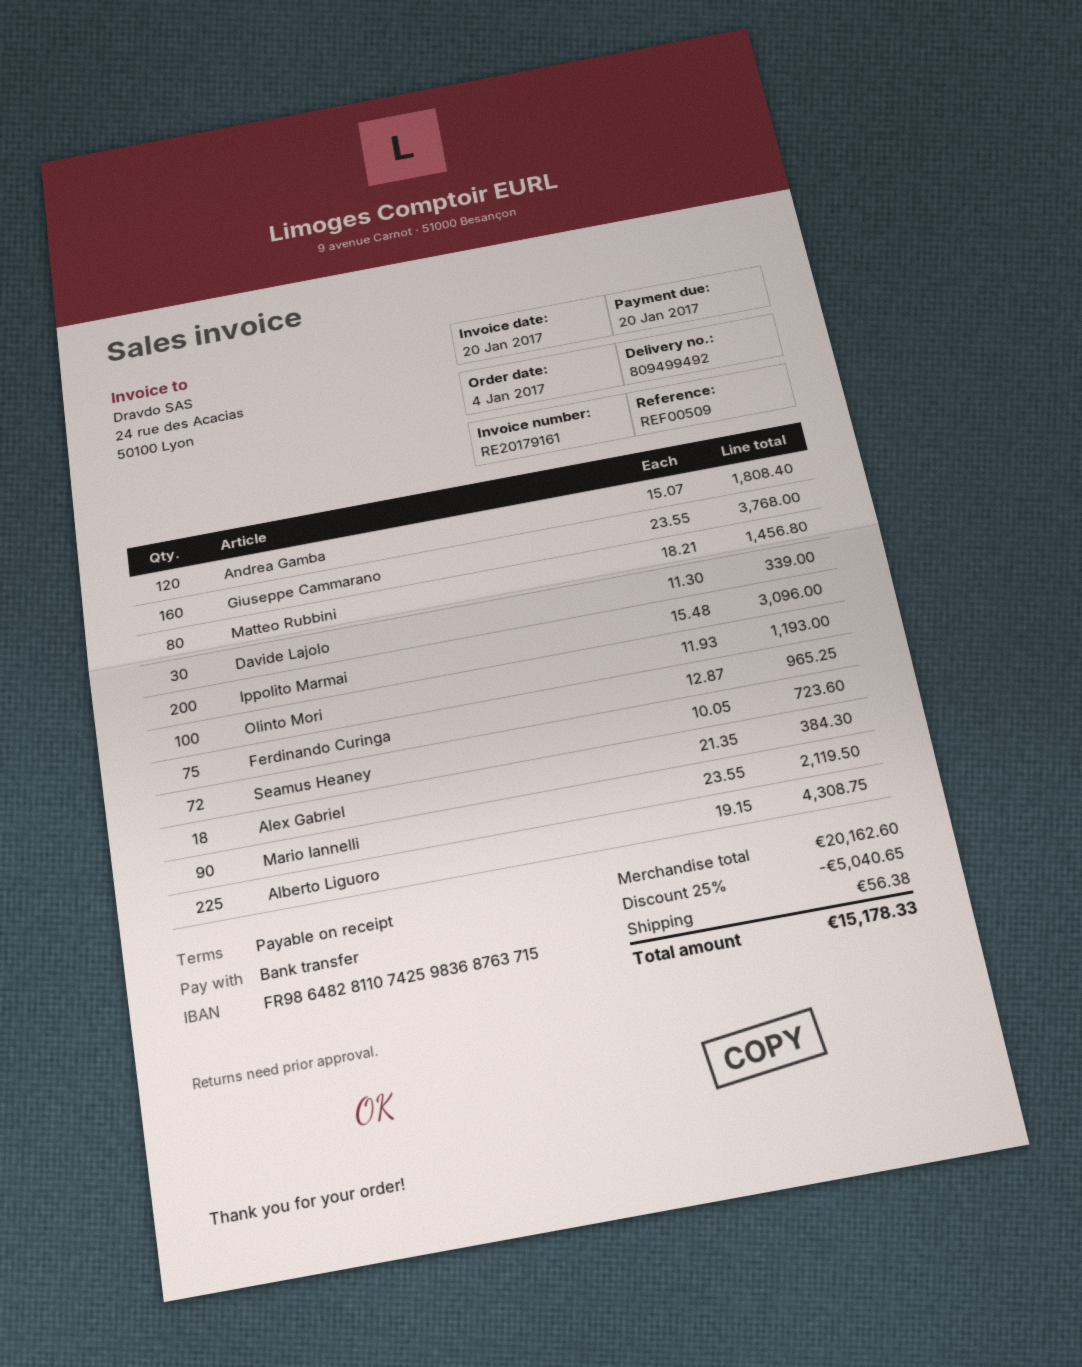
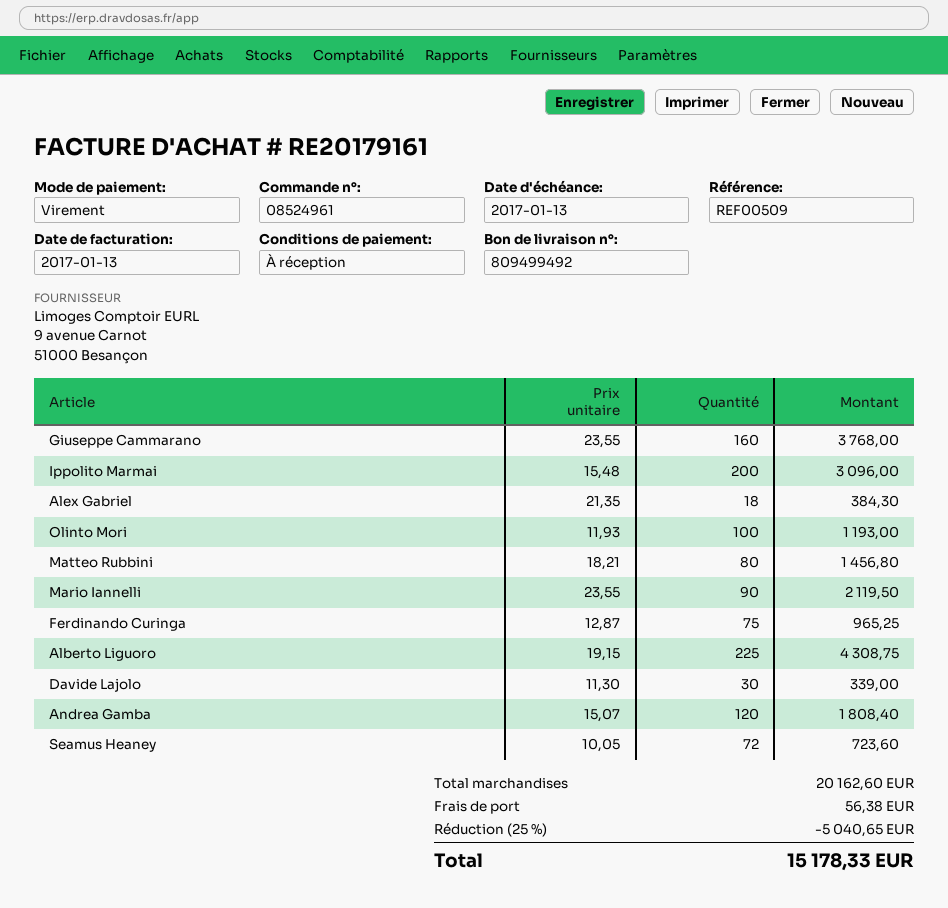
invoice date: 2017-01-20 -> 2017-01-13
due date: 2017-01-20 -> 2017-01-13

